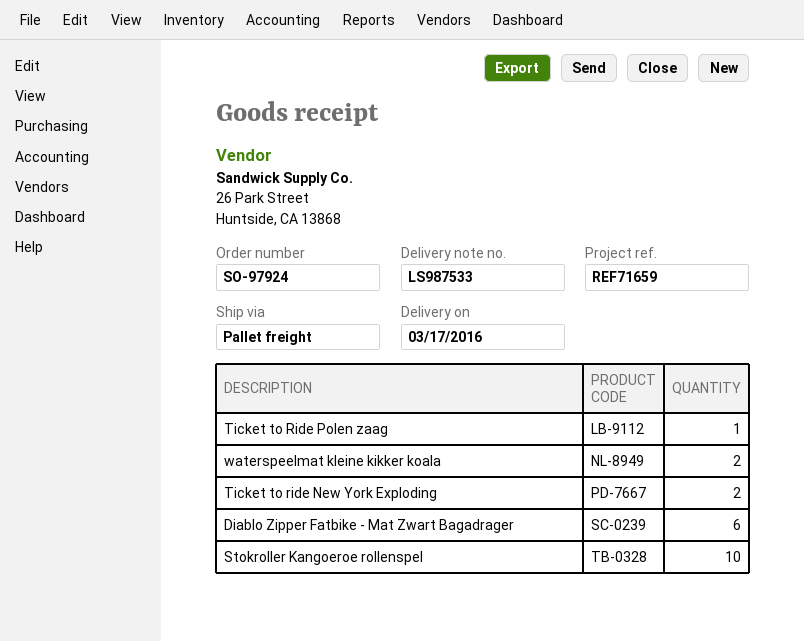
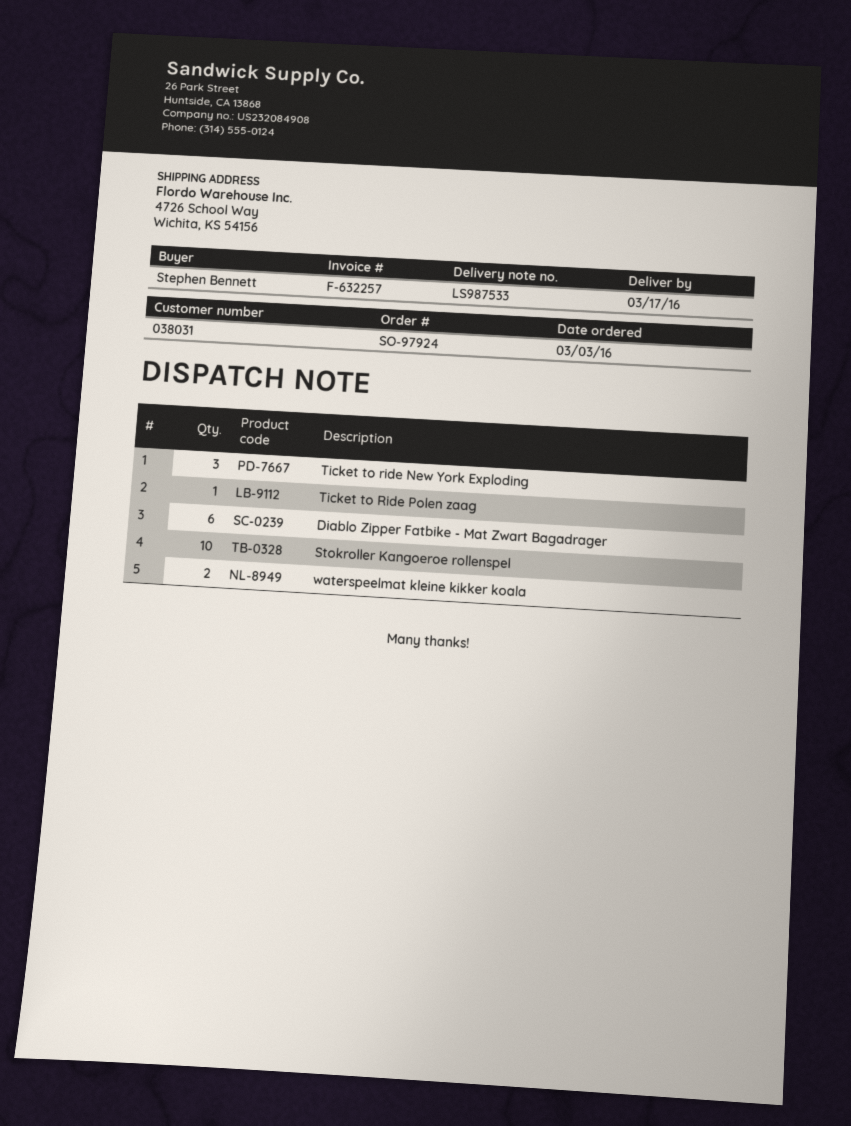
Ticket to ride New York Exploding: 2 -> 3

